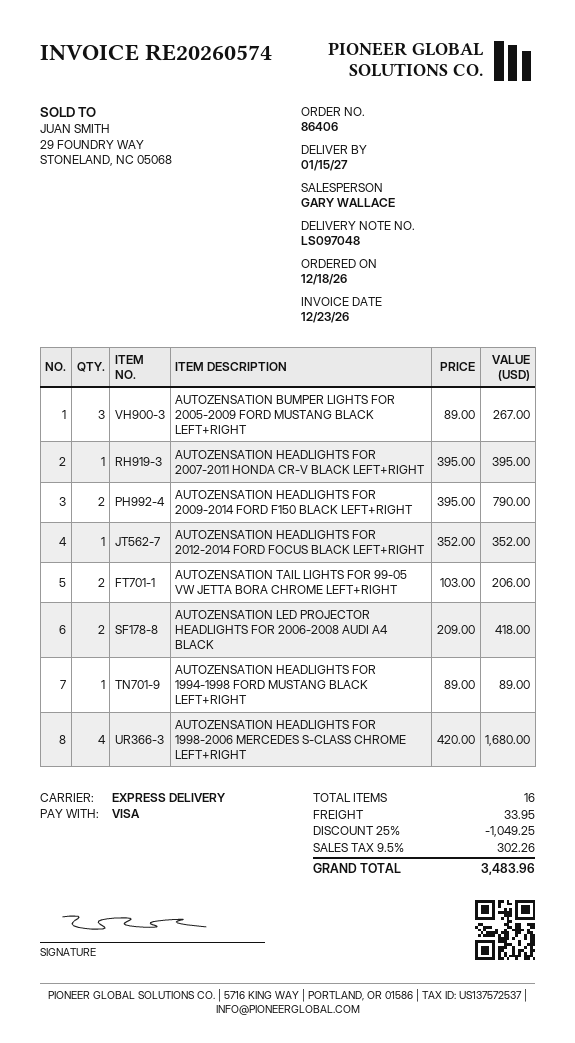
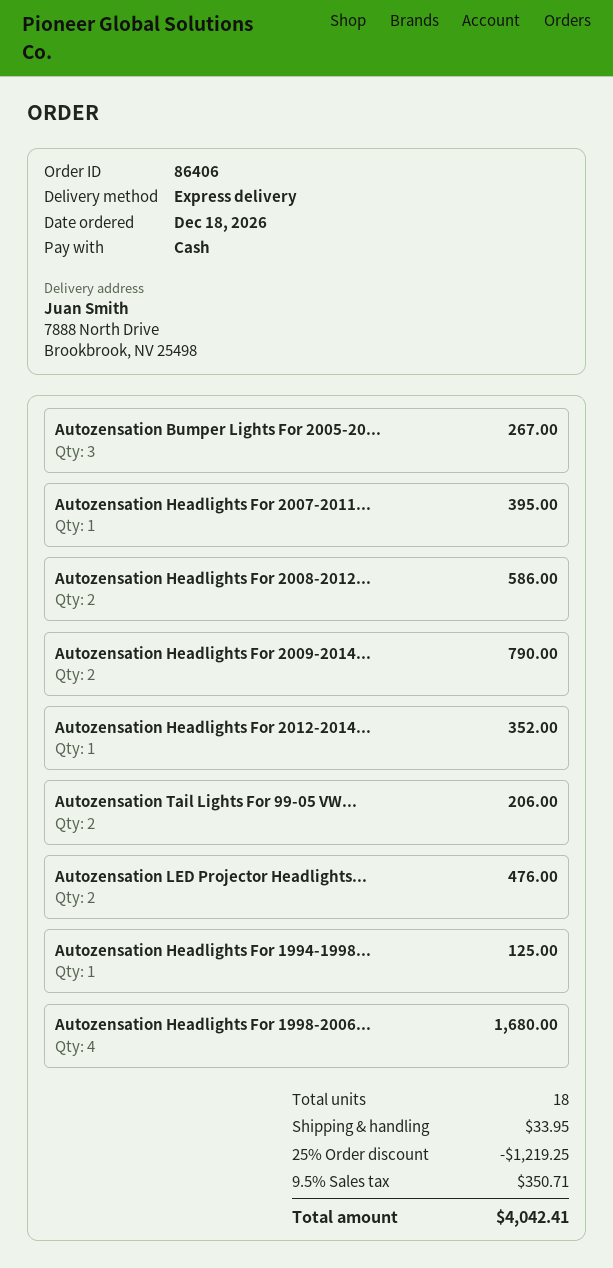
payment method: Visa -> cash
AUTOZENSATION LED PROJECTOR HEADLIGHTS FOR 2006-2008 AUDI A4 BLACK: 2 for 418.00 -> 2 for 476.00
AUTOZENSATION HEADLIGHTS FOR 1994-1998 FORD MUSTANG BLACK LEFT+RIGHT: 1 for 89.00 -> 1 for 125.00
Autozensation Headlights For 2008-2012...: none -> 2 for 586.00
total quantity: 16 -> 18
discount: 25% = 1049.25 -> 25% = 1219.25
tax: 9.5% = 302.26 -> 9.5% = 350.71
total: 3483.96 -> 4042.41

